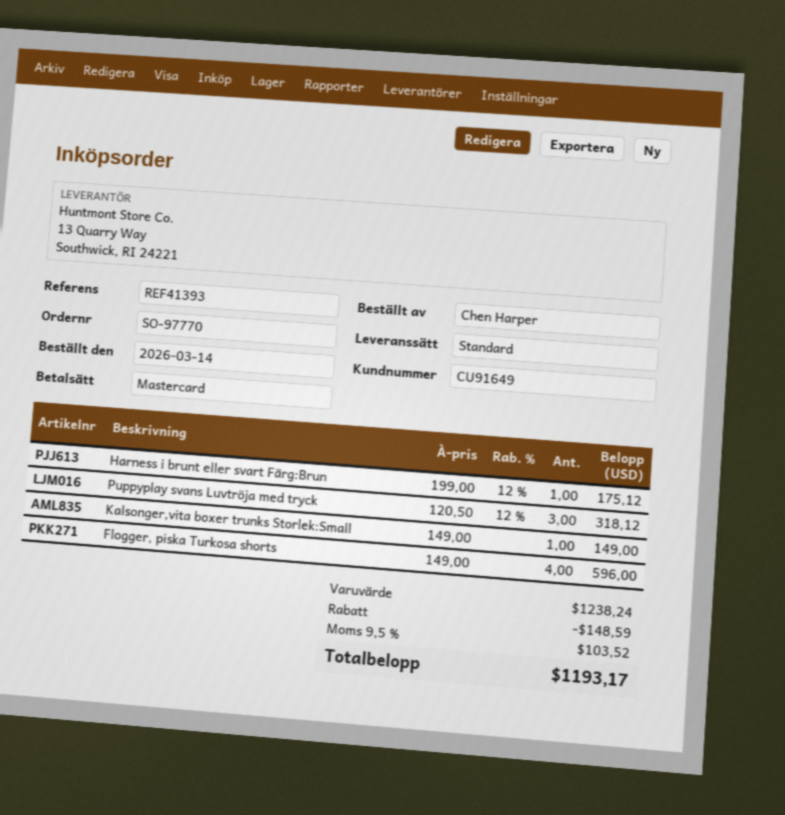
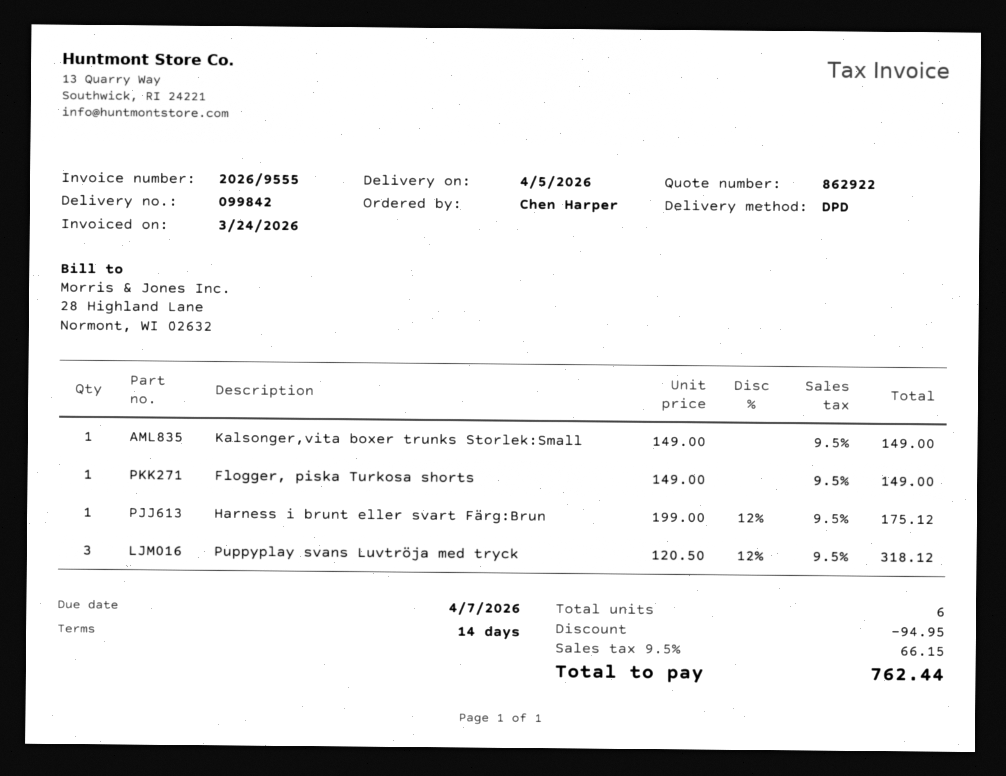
shipping method: standard -> DPD
Flogger, piska Turkosa shorts: 4 x 149.00 = 596.00 -> 1 x 149.00 = 149.00
discount: 148.59 -> 94.95
tax: 9.5% = 103.52 -> 9.5% = 66.15
total: 1193.17 -> 762.44

